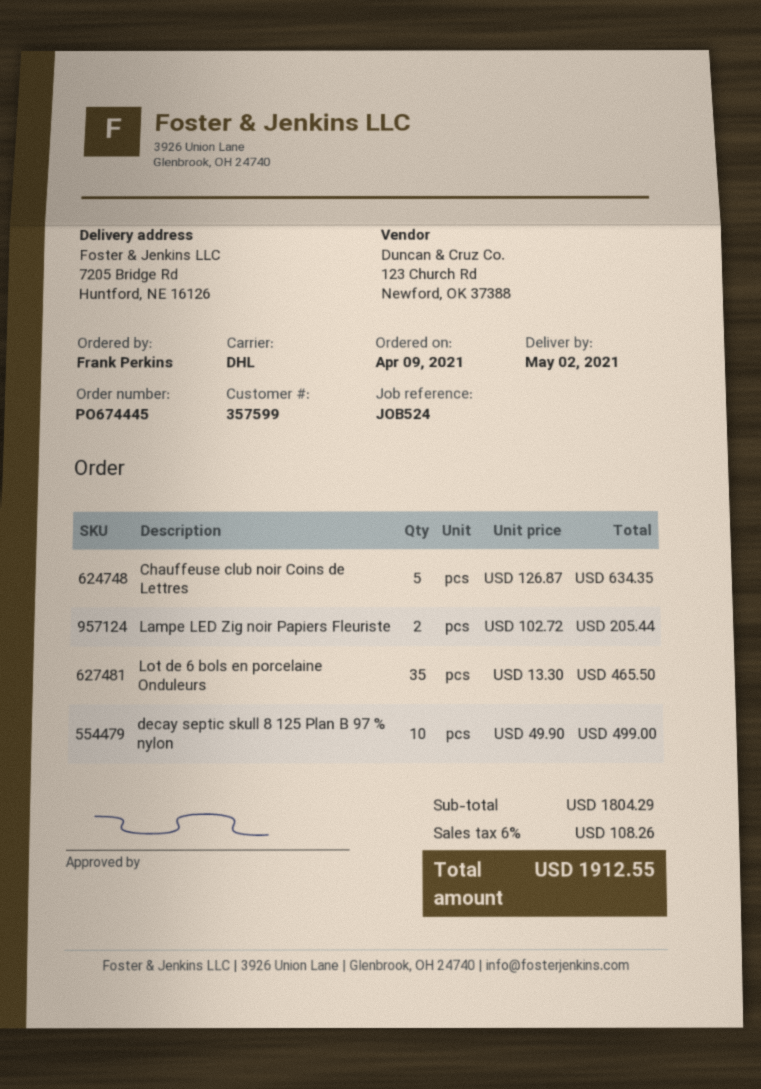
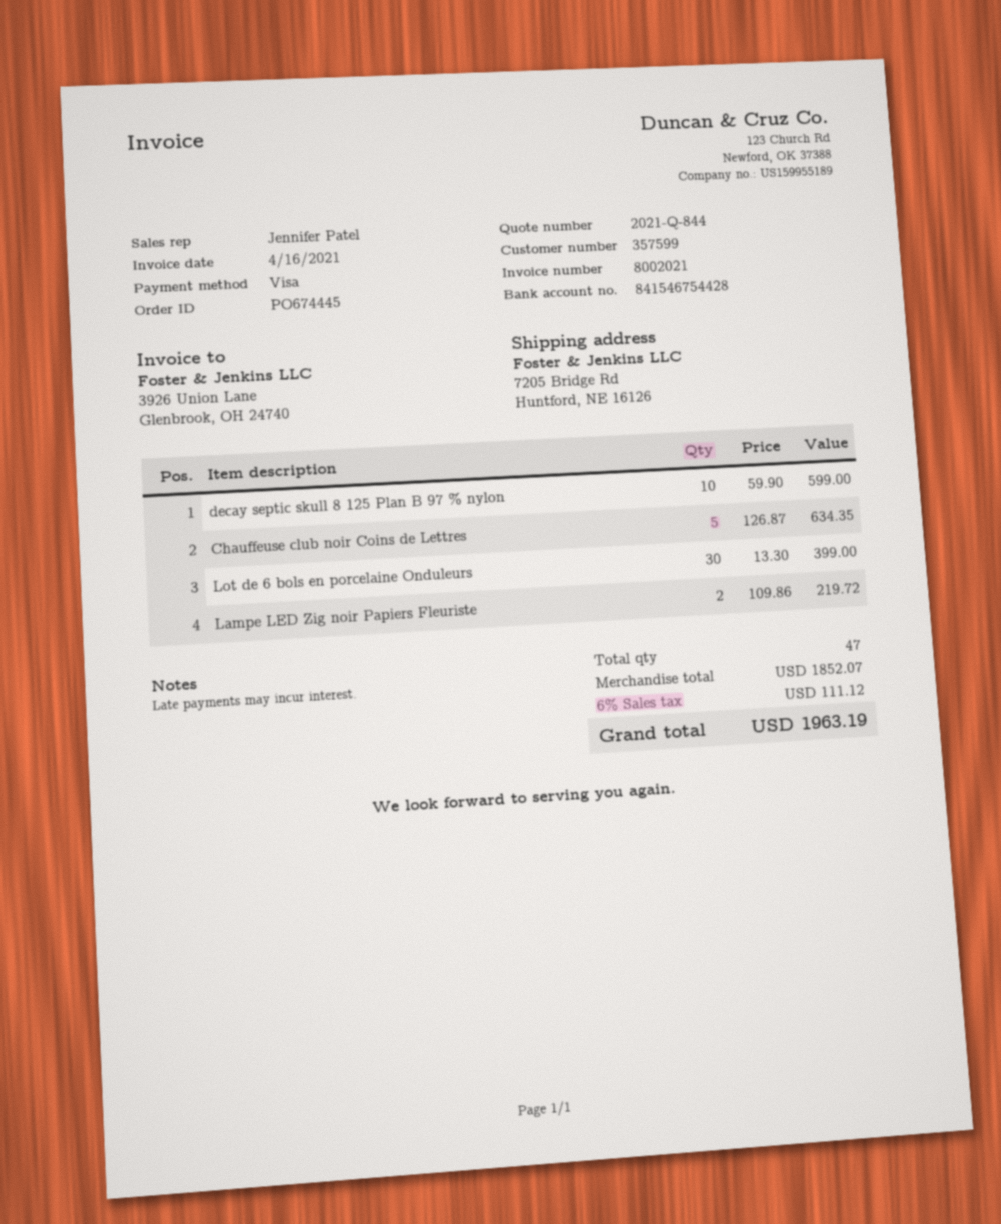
Lampe LED Zig noir Papiers Fleuriste: 2 x 102.72 = 205.44 -> 2 x 109.86 = 219.72
Lot de 6 bols en porcelaine Onduleurs: 35 x 13.30 = 465.50 -> 30 x 13.30 = 399.00
decay septic skull 8 125 Plan B 97 % nylon: 10 x 49.90 = 499.00 -> 10 x 59.90 = 599.00
subtotal: 1804.29 -> 1852.07
tax: 6% = 108.26 -> 6% = 111.12
total: 1912.55 -> 1963.19

